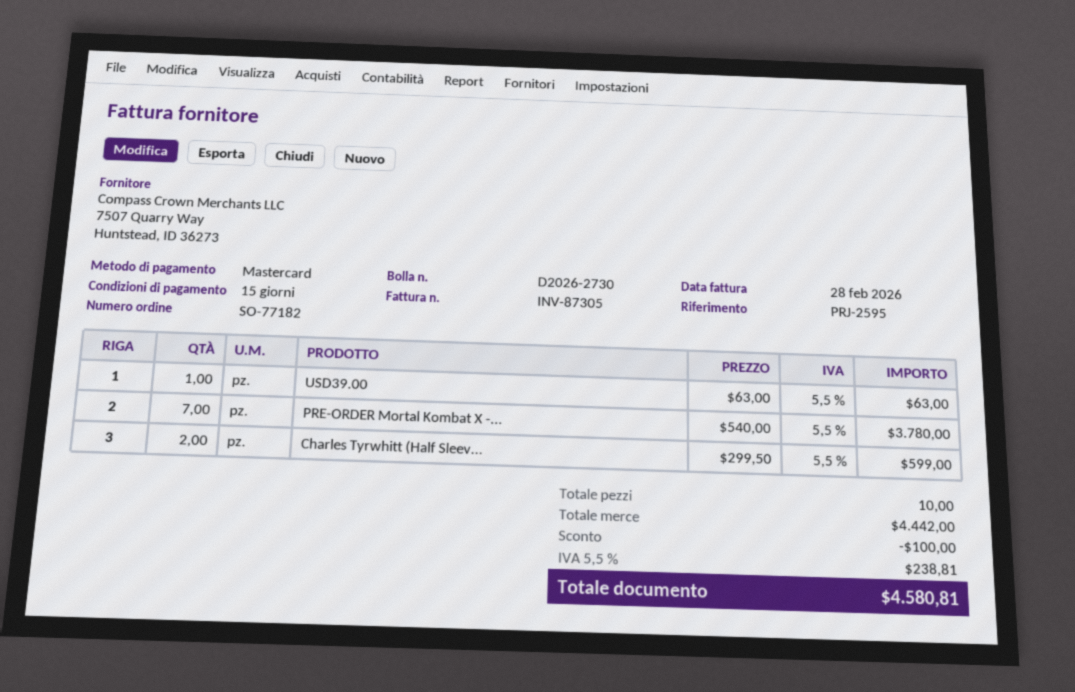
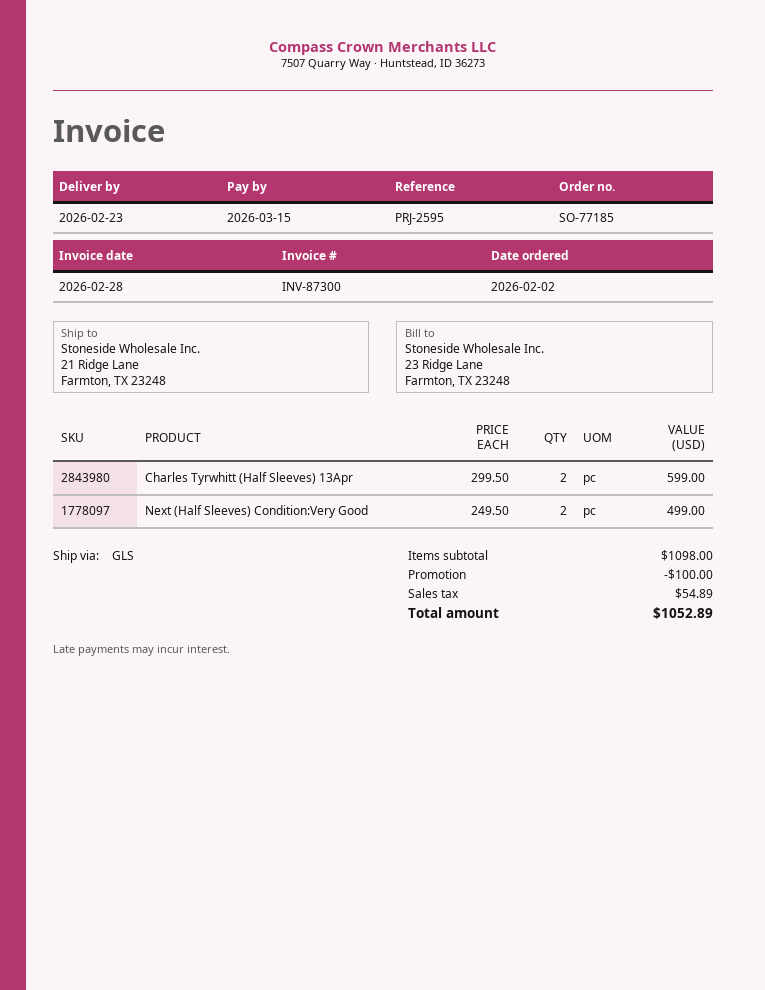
order number: SO-77182 -> SO-77185
invoice number: INV-87305 -> INV-87300
USD39.00: 1 x 63.00 = 63.00 -> none
PRE-ORDER Mortal Kombat X -...: 7 x 540.00 = 3780.00 -> none
Next (Half Sleeves) Condition:Very Good: none -> 2 x 249.50 = 499.00
subtotal: 4442.00 -> 1098.00
tax: 238.81 -> 54.89
total: 4580.81 -> 1052.89

